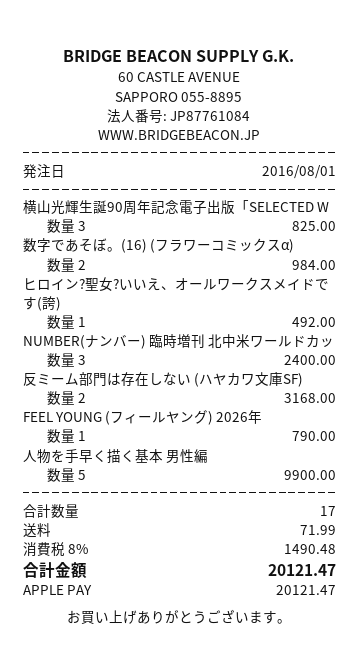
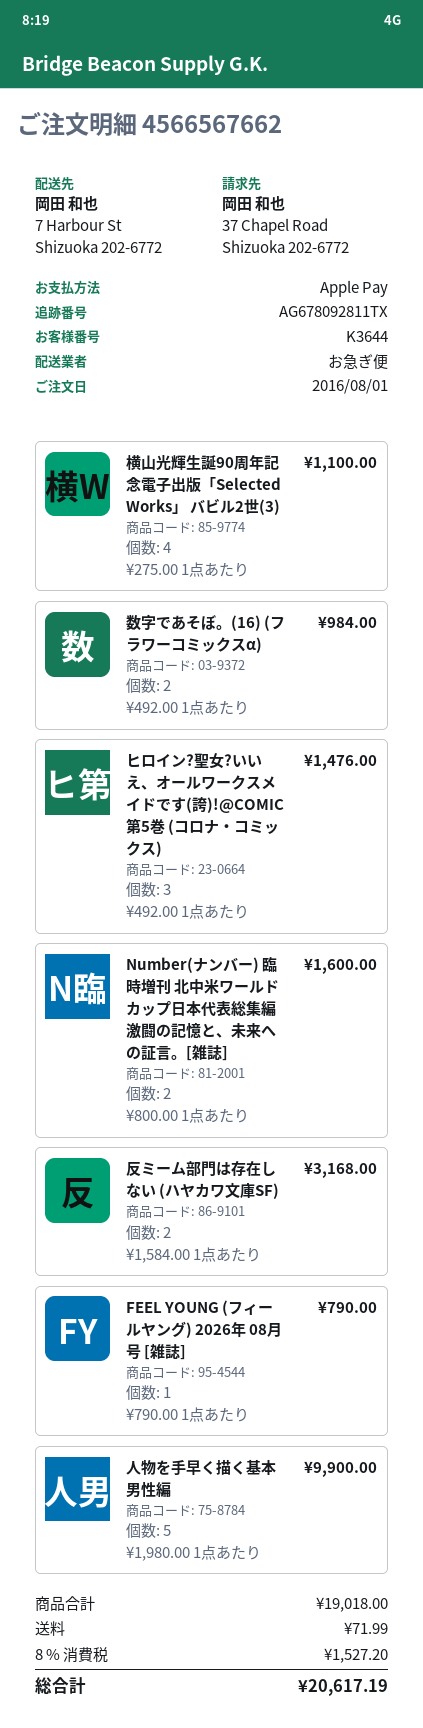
横山光輝生誕90周年記念電子出版「SELECTED W: 3 for 825.00 -> 4 for 1100.00
ヒロイン?聖女?いいえ、オールワークスメイドです(誇): 1 for 492.00 -> 3 for 1476.00
NUMBER(ナンバー) 臨時増刊 北中米ワールドカッ: 3 for 2400.00 -> 2 for 1600.00
tax: 8% = 1490.48 -> 8% = 1527.20
total: 20121.47 -> 20617.19

